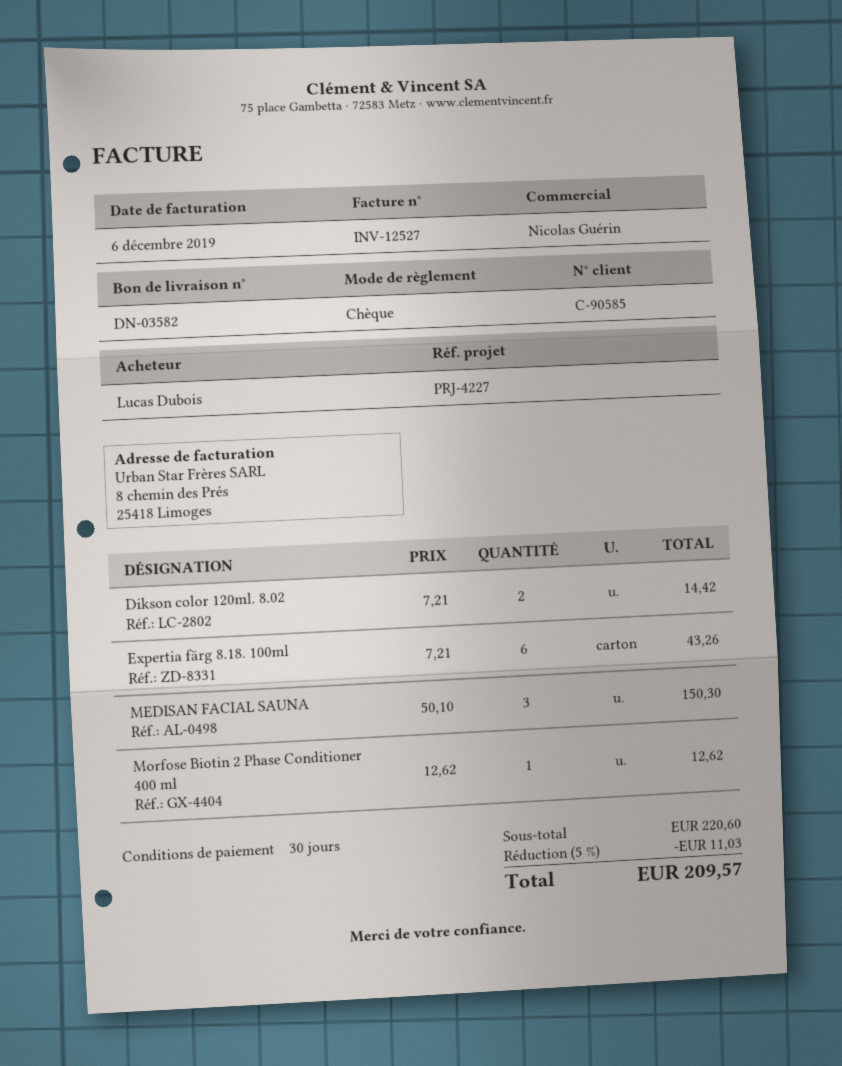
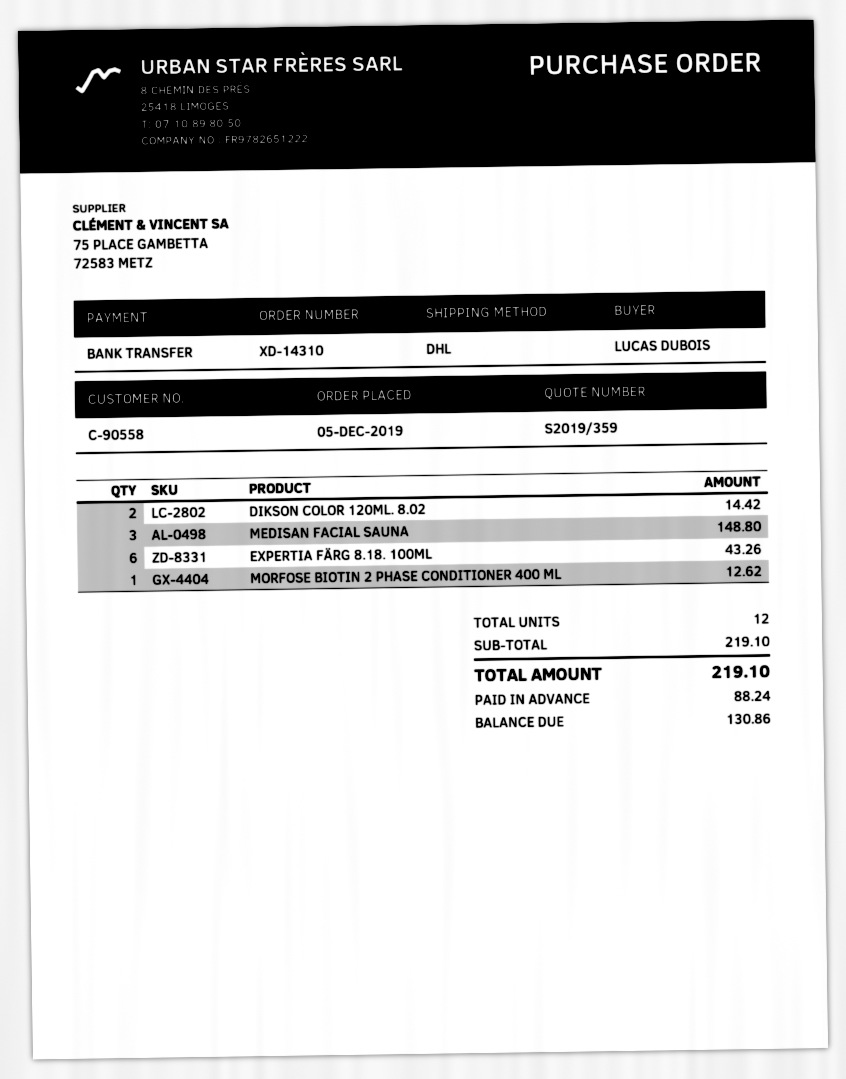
customer number: C-90585 -> C-90558
payment method: cheque -> bank transfer
MEDISAN FACIAL SAUNA: 3 for 150.30 -> 3 for 148.80
subtotal: 220.60 -> 219.10
discount: 5% = 11.03 -> none
total: 209.57 -> 219.10

